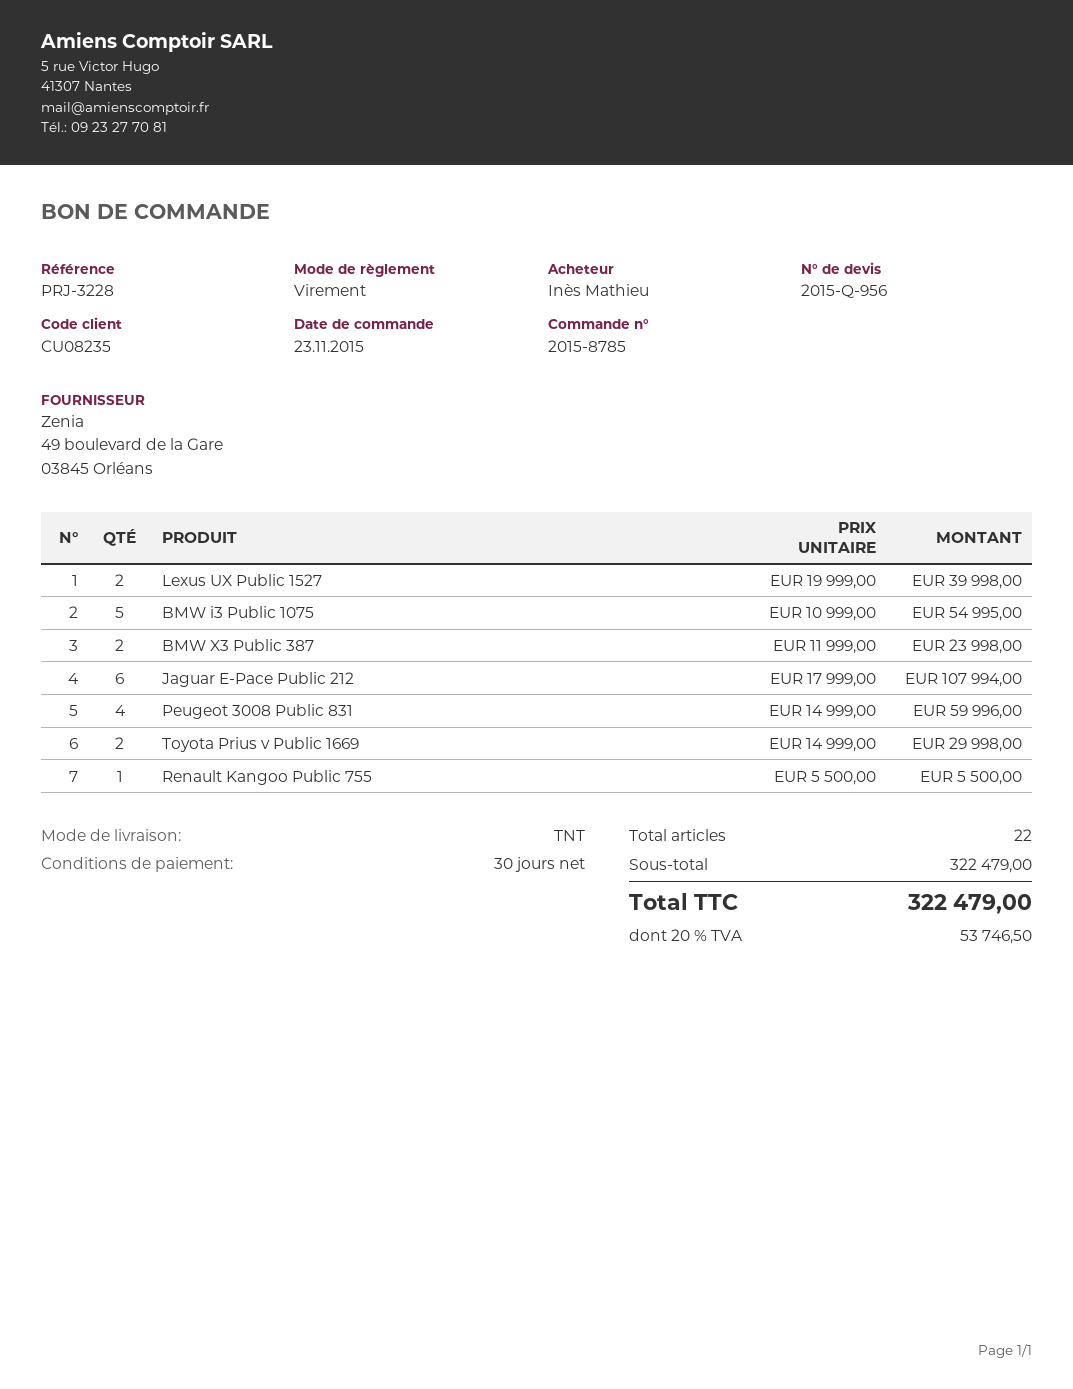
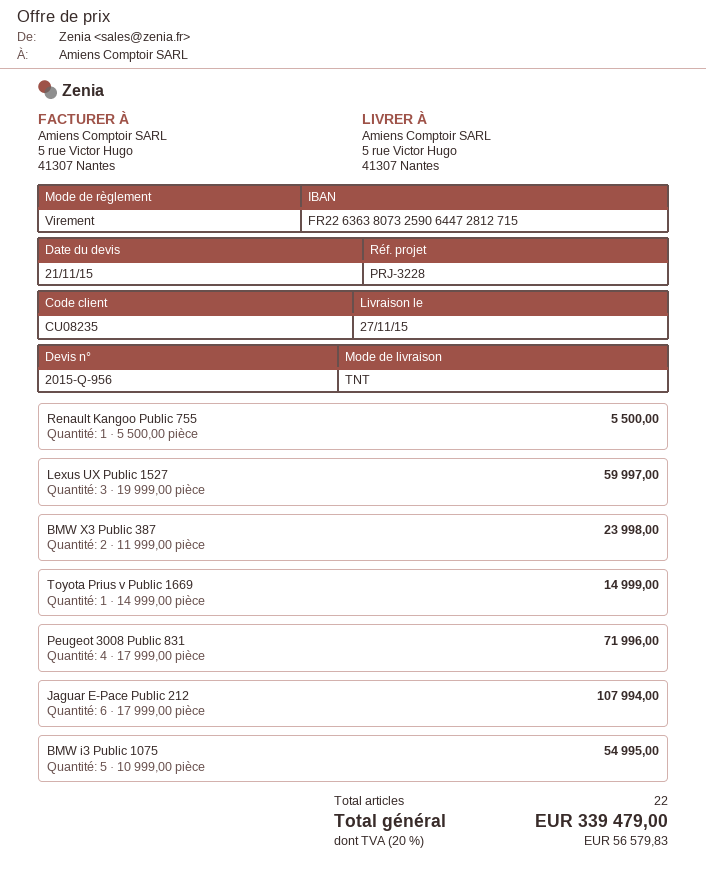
Lexus UX Public 1527: 2 x 19999.00 = 39998.00 -> 3 x 19999.00 = 59997.00
Peugeot 3008 Public 831: 4 x 14999.00 = 59996.00 -> 4 x 17999.00 = 71996.00
Toyota Prius v Public 1669: 2 x 14999.00 = 29998.00 -> 1 x 14999.00 = 14999.00
tax: 20% = 53746.50 -> 20% = 56579.83
total: 322479.00 -> 339479.00

